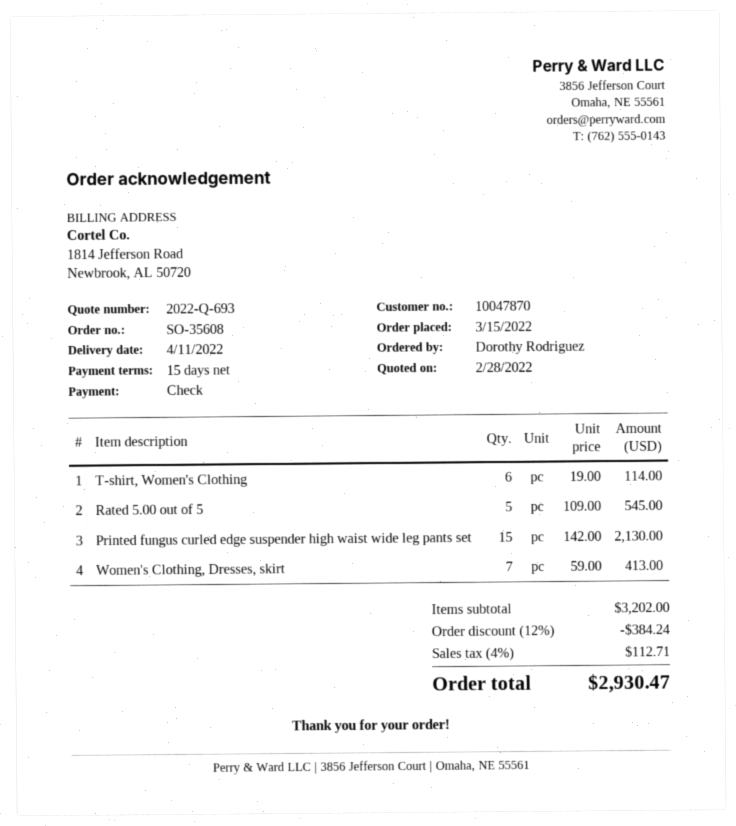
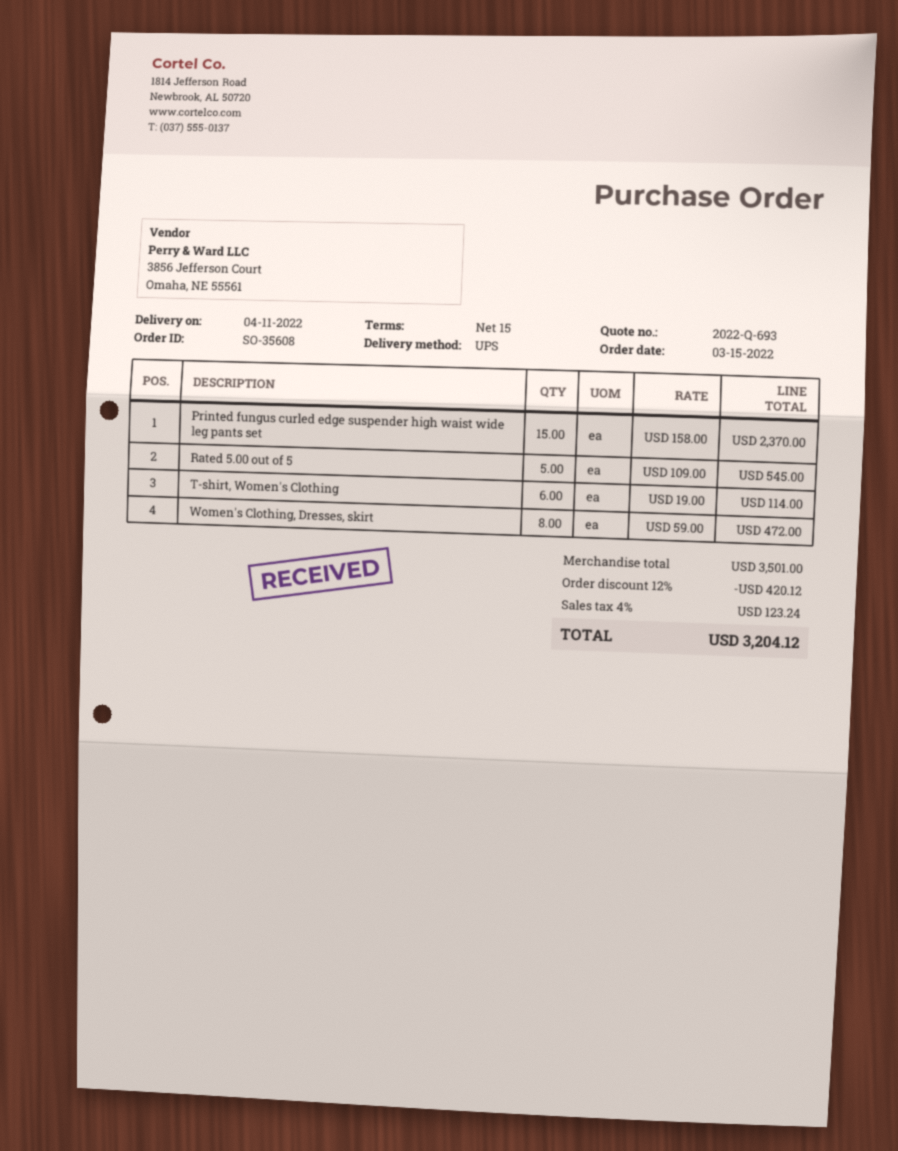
Printed fungus curled edge suspender high waist wide leg pants set: 15 x 142.00 = 2130.00 -> 15 x 158.00 = 2370.00
Women's Clothing, Dresses, skirt: 7 x 59.00 = 413.00 -> 8 x 59.00 = 472.00
subtotal: 3202.00 -> 3501.00
discount: 12% = 384.24 -> 12% = 420.12
tax: 4% = 112.71 -> 4% = 123.24
total: 2930.47 -> 3204.12

